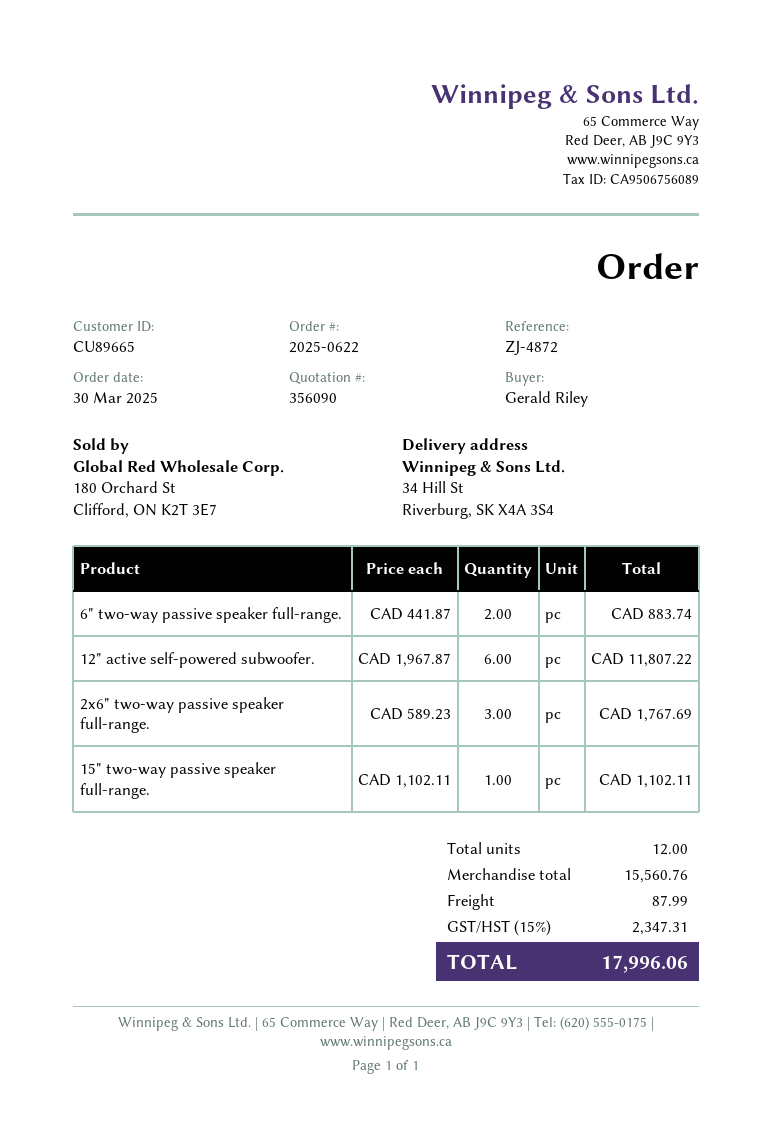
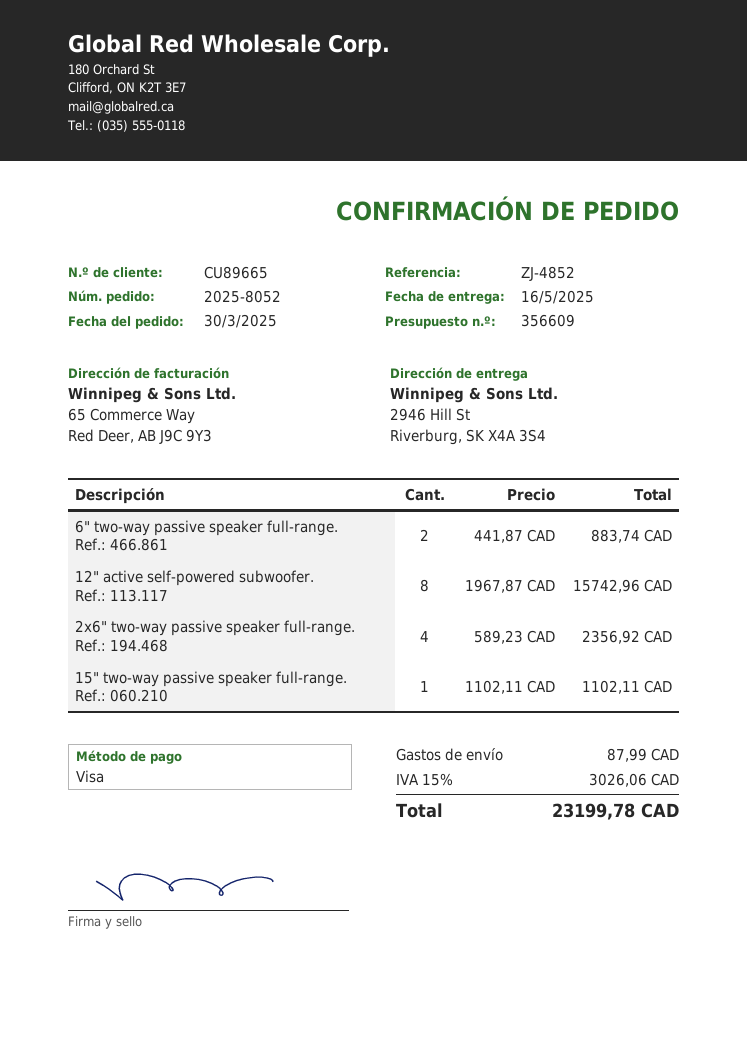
quote number: 356090 -> 356609
order number: 2025-0622 -> 2025-8052
reference: ZJ-4872 -> ZJ-4852
ship to: 34 Hill St, Riverburg, SK X4A 3S4 -> 2946 Hill St, Riverburg, SK X4A 3S4
12" active self-powered subwoofer.: 6 x 1967.87 = 11807.22 -> 8 x 1967.87 = 15742.96
2x6" two-way passive speaker full-range.: 3 x 589.23 = 1767.69 -> 4 x 589.23 = 2356.92
tax: 15% = 2347.31 -> 15% = 3026.06
total: 17996.06 -> 23199.78

